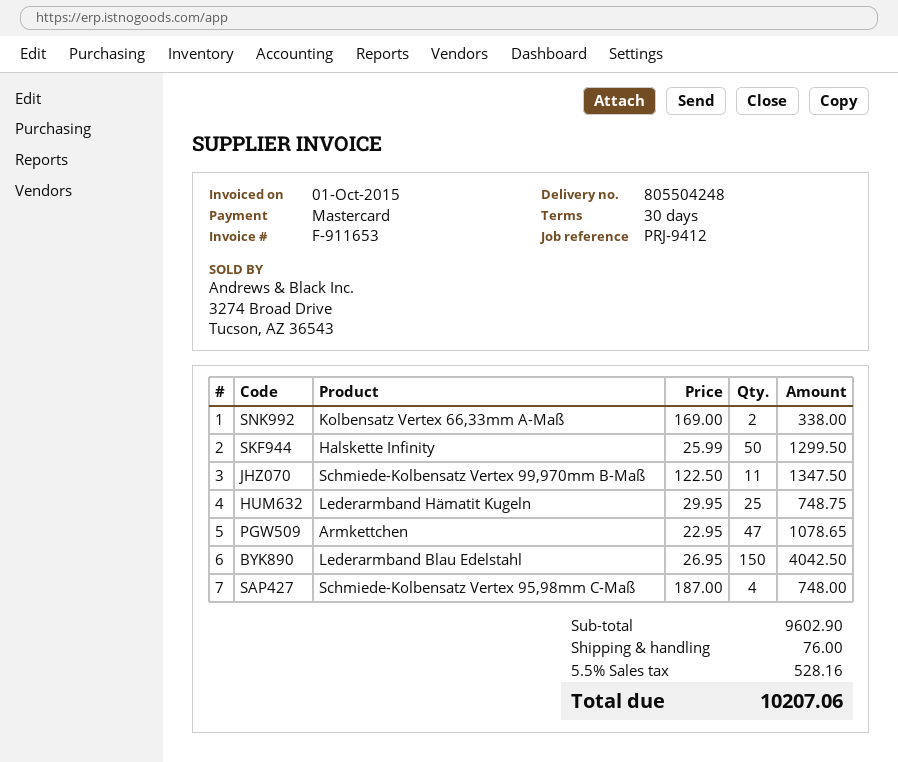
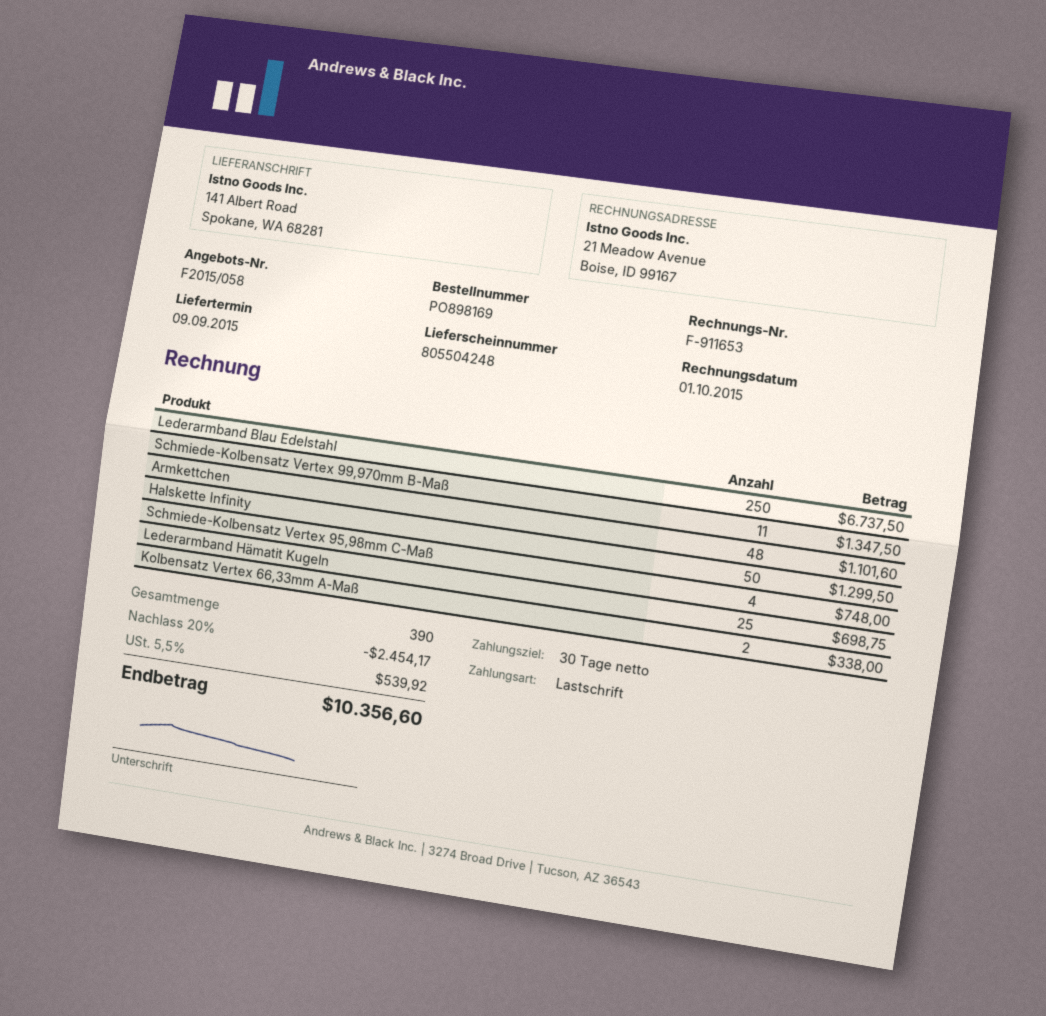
payment method: Mastercard -> direct debit
Lederarmband Hämatit Kugeln: 25 for 748.75 -> 25 for 698.75
Armkettchen: 47 for 1078.65 -> 48 for 1101.60
Lederarmband Blau Edelstahl: 150 for 4042.50 -> 250 for 6737.50
discount: none -> 20% = 2454.17
shipping: 76.00 -> none
tax: 5.5% = 528.16 -> 5.5% = 539.92
total: 10207.06 -> 10356.60

